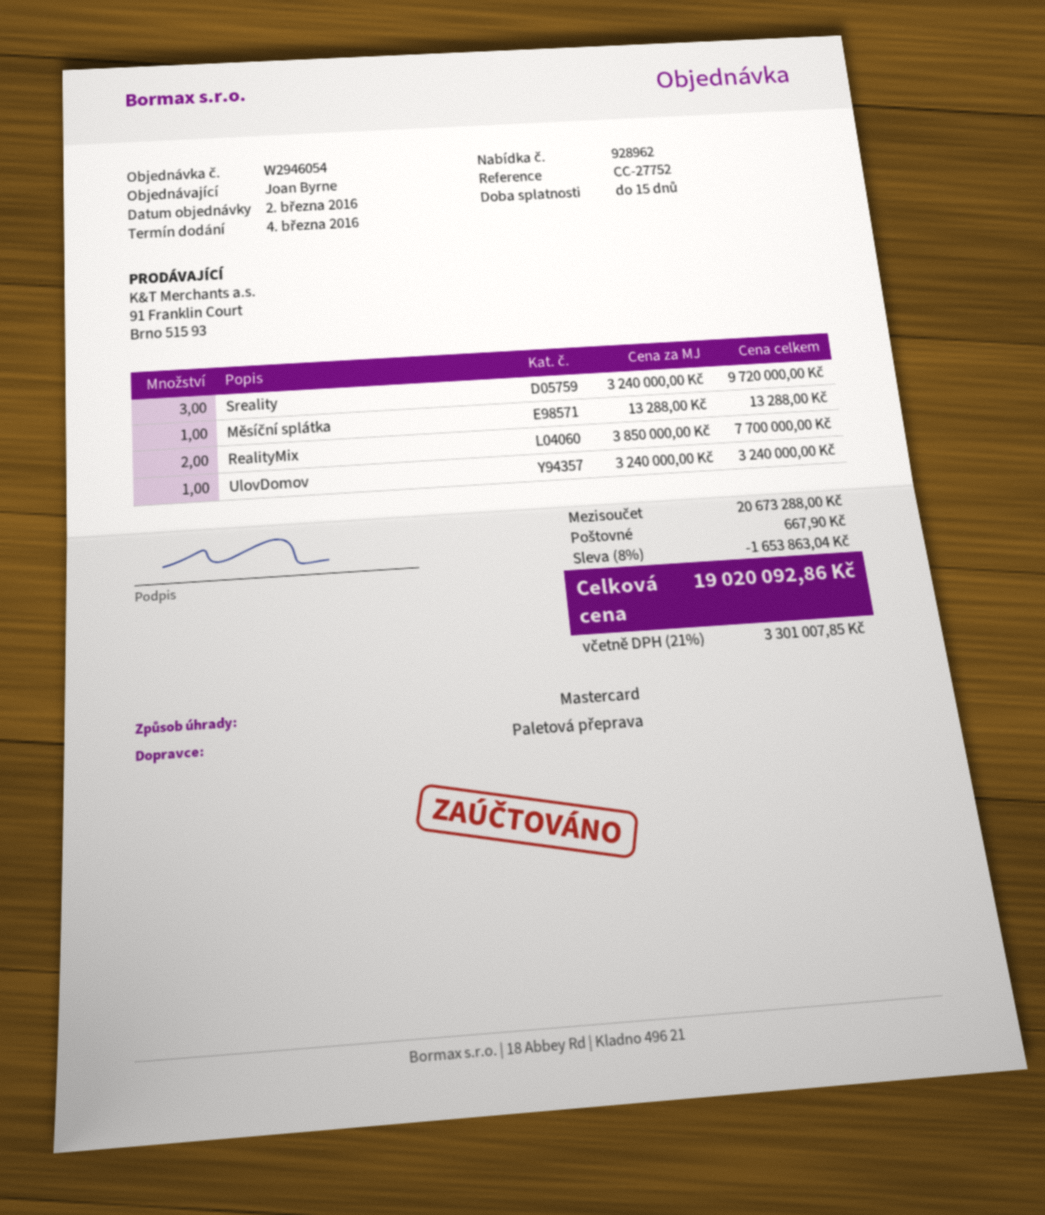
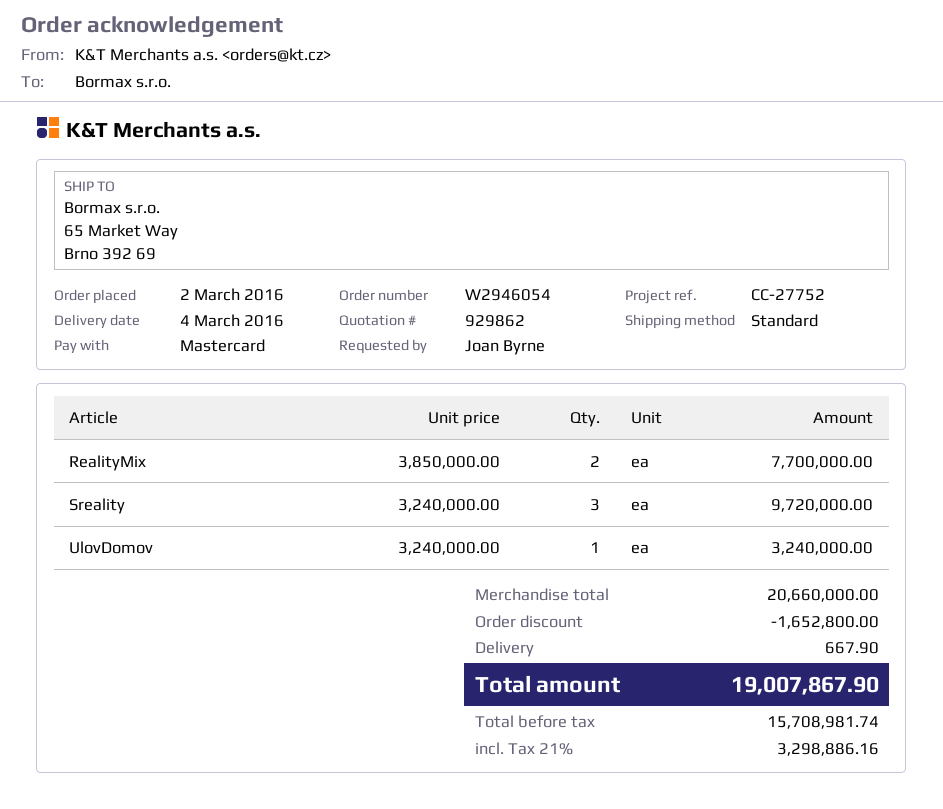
quote number: 928962 -> 929862
shipping method: pallet freight -> standard
Měsíční splátka: 1 x 13288.00 = 13288.00 -> none
subtotal: 20673288.00 -> 20660000.00
discount: 1653863.04 -> 1652800.00
tax: 21% = 3301007.85 -> 21% = 3298886.16
total: 19020092.86 -> 19007867.90

